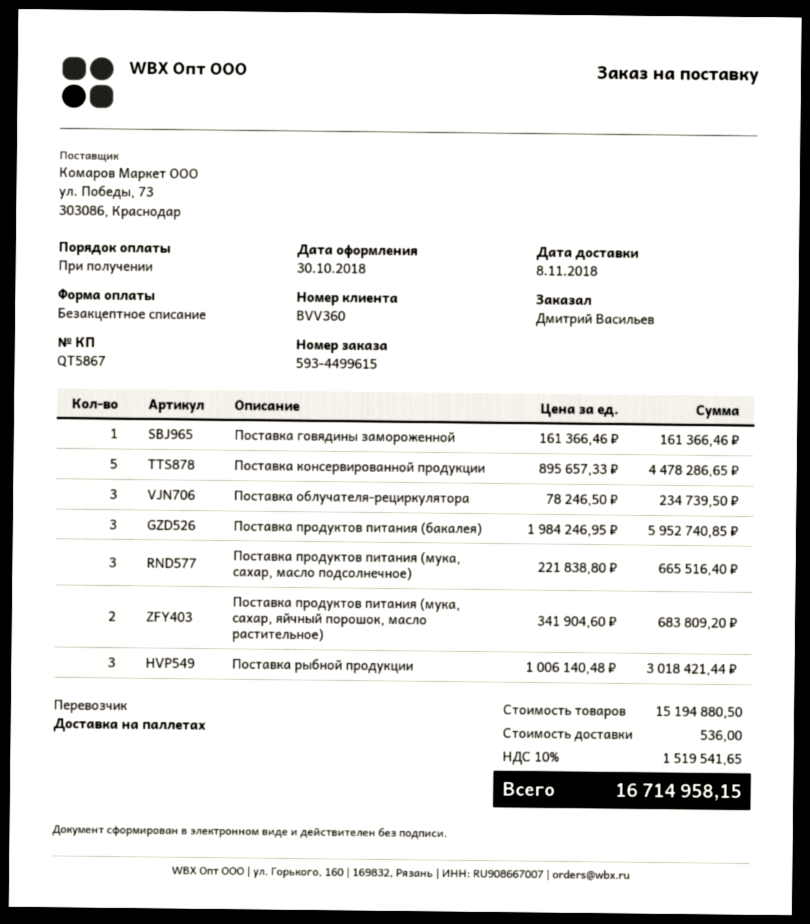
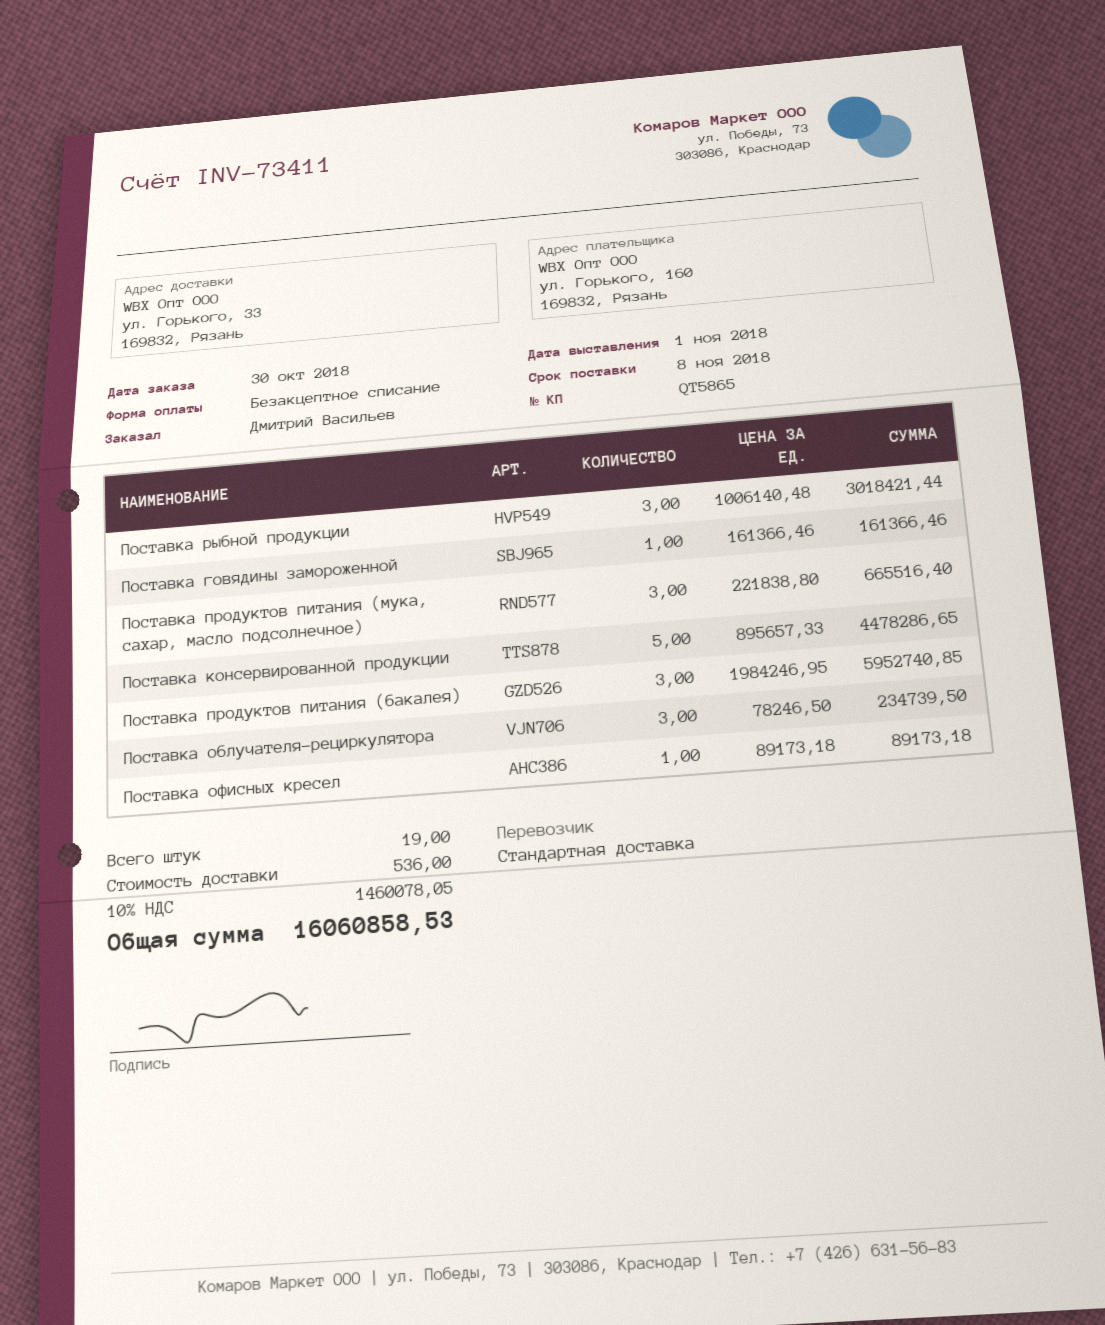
quote number: QT5867 -> QT5865
shipping method: pallet freight -> standard
Поставка продуктов питания (мука, сахар, яйчный порошок, масло растительное): 2 x 341904.60 = 683809.20 -> none
Поставка офисных кресел: none -> 1 x 89173.18 = 89173.18
tax: 10% = 1519541.65 -> 10% = 1460078.05
total: 16714958.15 -> 16060858.53

